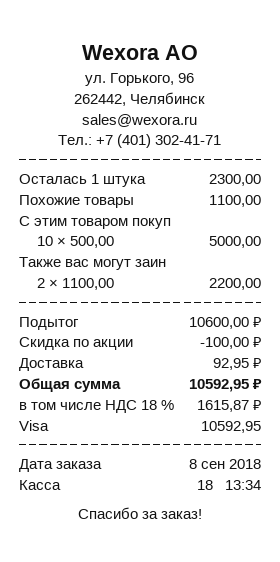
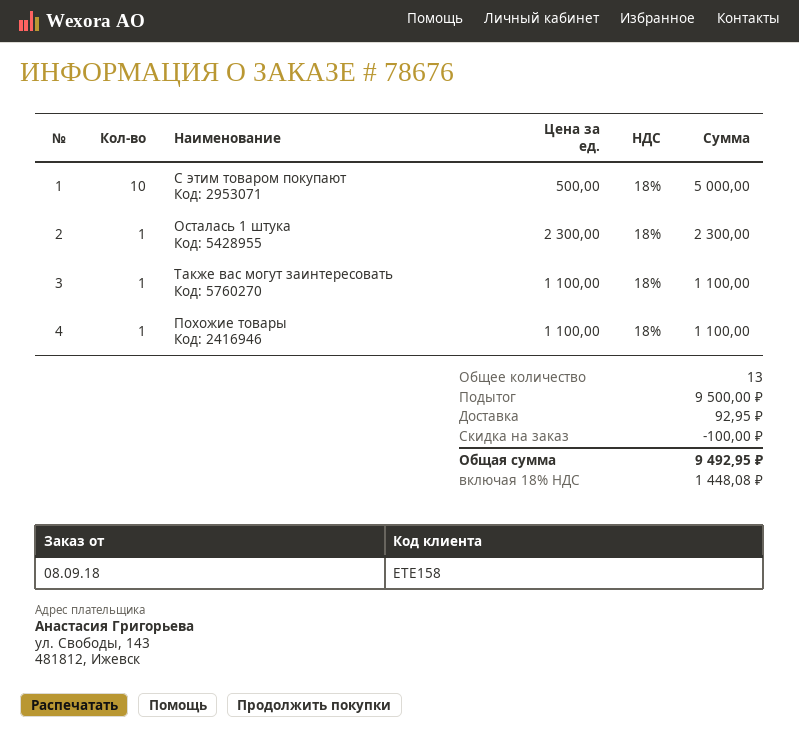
Также вас могут заин: 2 x 1100.00 = 2200.00 -> 1 x 1100.00 = 1100.00
subtotal: 10600.00 -> 9500.00
tax: 18% = 1615.87 -> 18% = 1448.08
total: 10592.95 -> 9492.95

